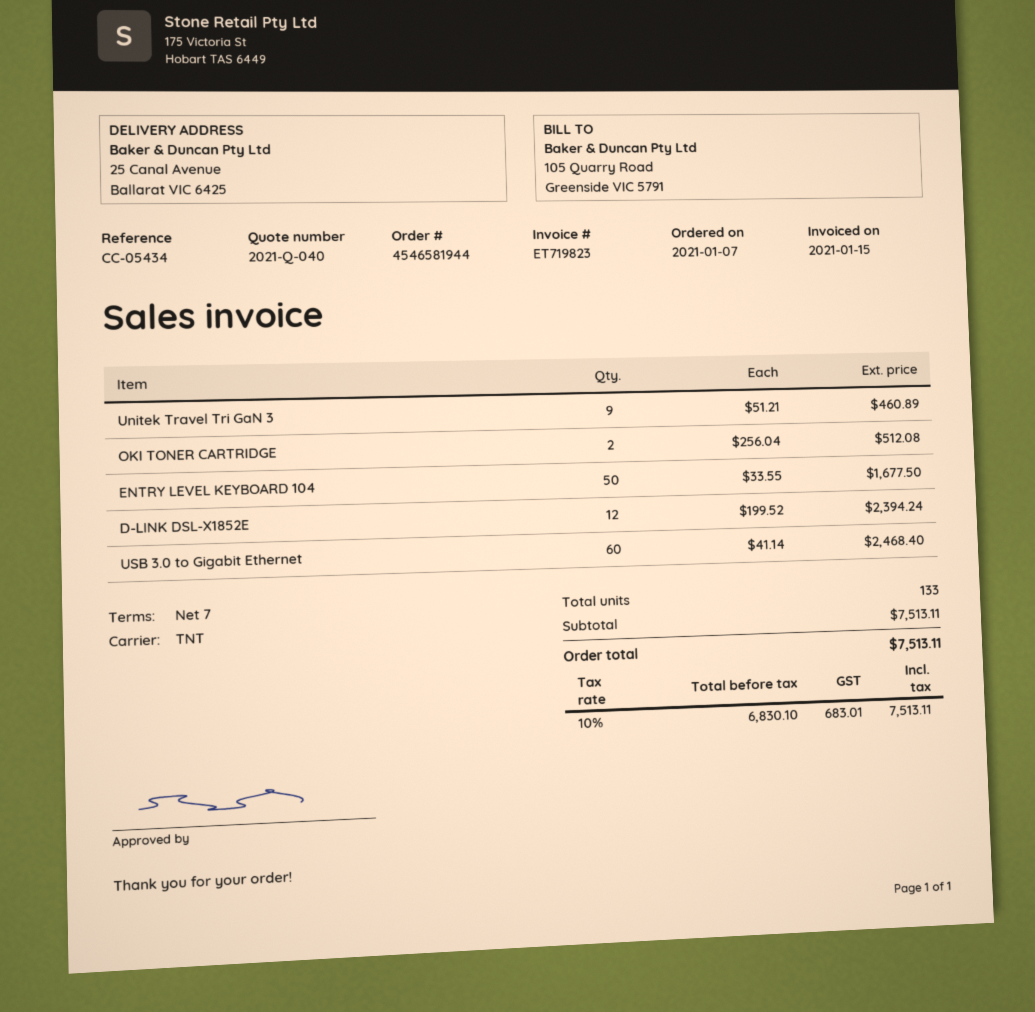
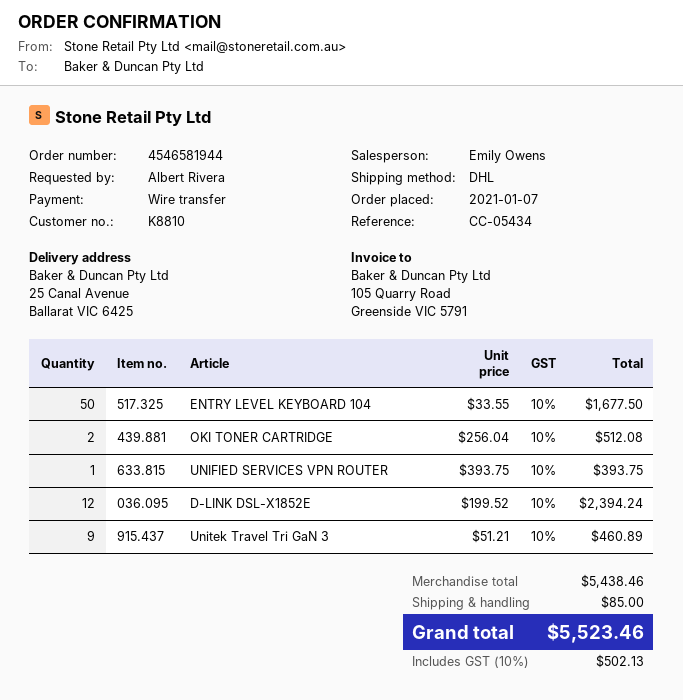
shipping method: TNT -> DHL
USB 3.0 to Gigabit Ethernet: 60 x 41.14 = 2468.40 -> none
UNIFIED SERVICES VPN ROUTER: none -> 1 x 393.75 = 393.75
subtotal: 7513.11 -> 5438.46
shipping: none -> 85.00
tax: 10% = 683.01 -> 10% = 502.13
total: 7513.11 -> 5523.46

